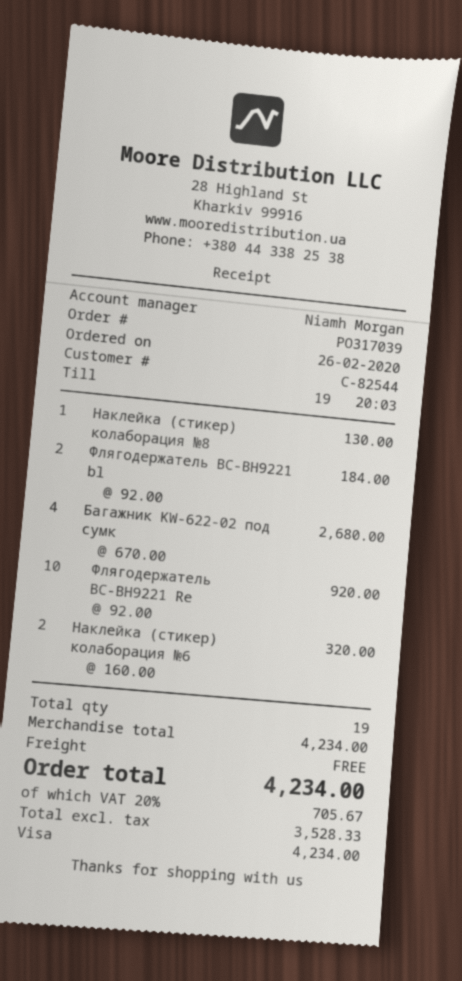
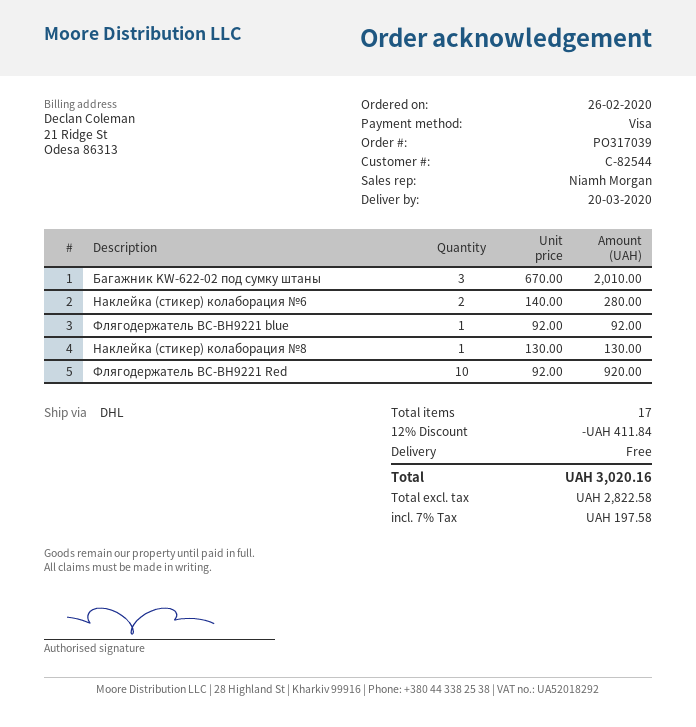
Флягодержатель BC-BH9221 bl: 2 x 92.00 = 184.00 -> 1 x 92.00 = 92.00
Багажник KW-622-02 под сумк: 4 x 670.00 = 2680.00 -> 3 x 670.00 = 2010.00
Наклейка (стикер) колаборация №6: 2 x 160.00 = 320.00 -> 2 x 140.00 = 280.00
total quantity: 19 -> 17
discount: none -> 12% = 411.84
net: 3528.33 -> 2822.58
tax: 20% = 705.67 -> 7% = 197.58
total: 4234.00 -> 3020.16

